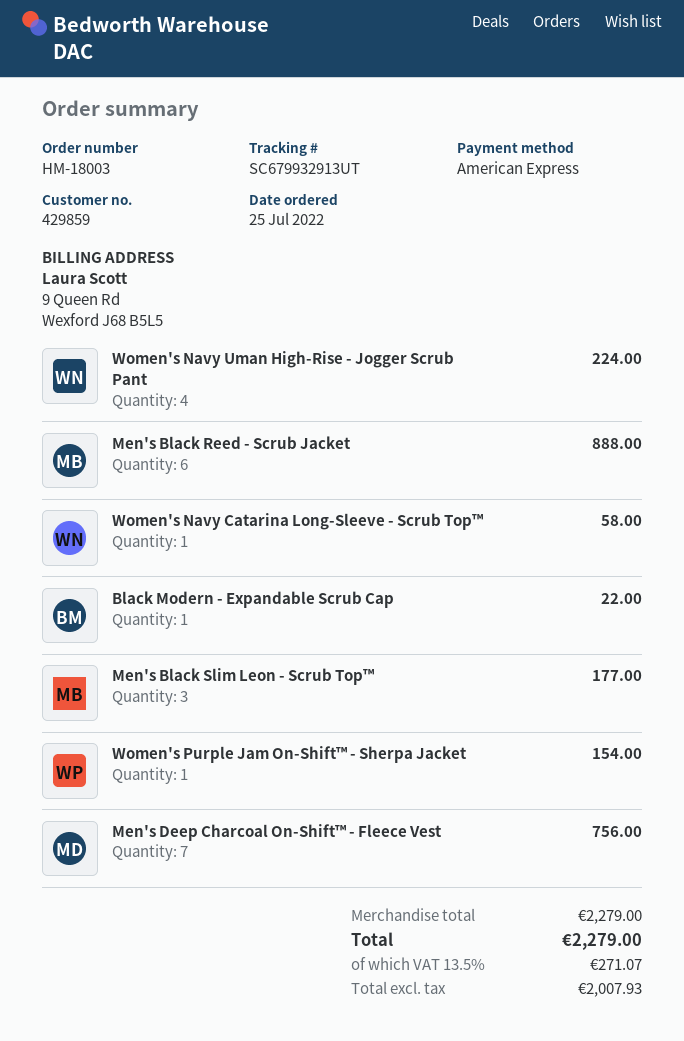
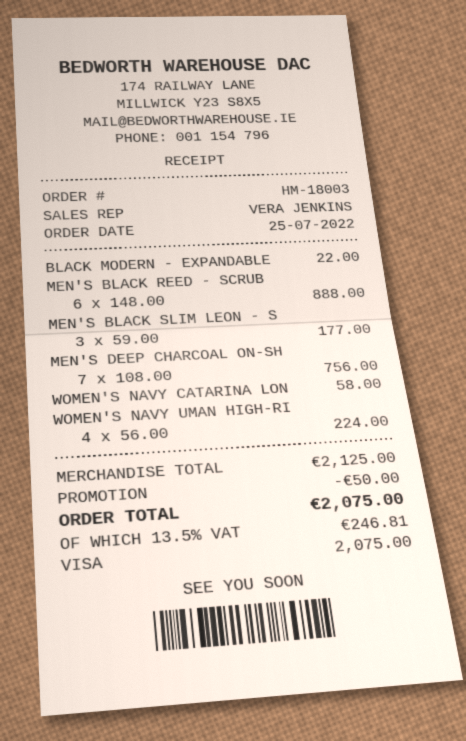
payment method: American Express -> Visa
Women's Purple Jam On-Shift™ - Sherpa Jacket: 1 for 154.00 -> none
subtotal: 2279.00 -> 2125.00
discount: none -> 50.00
tax: 13.5% = 271.07 -> 13.5% = 246.81
total: 2279.00 -> 2075.00

